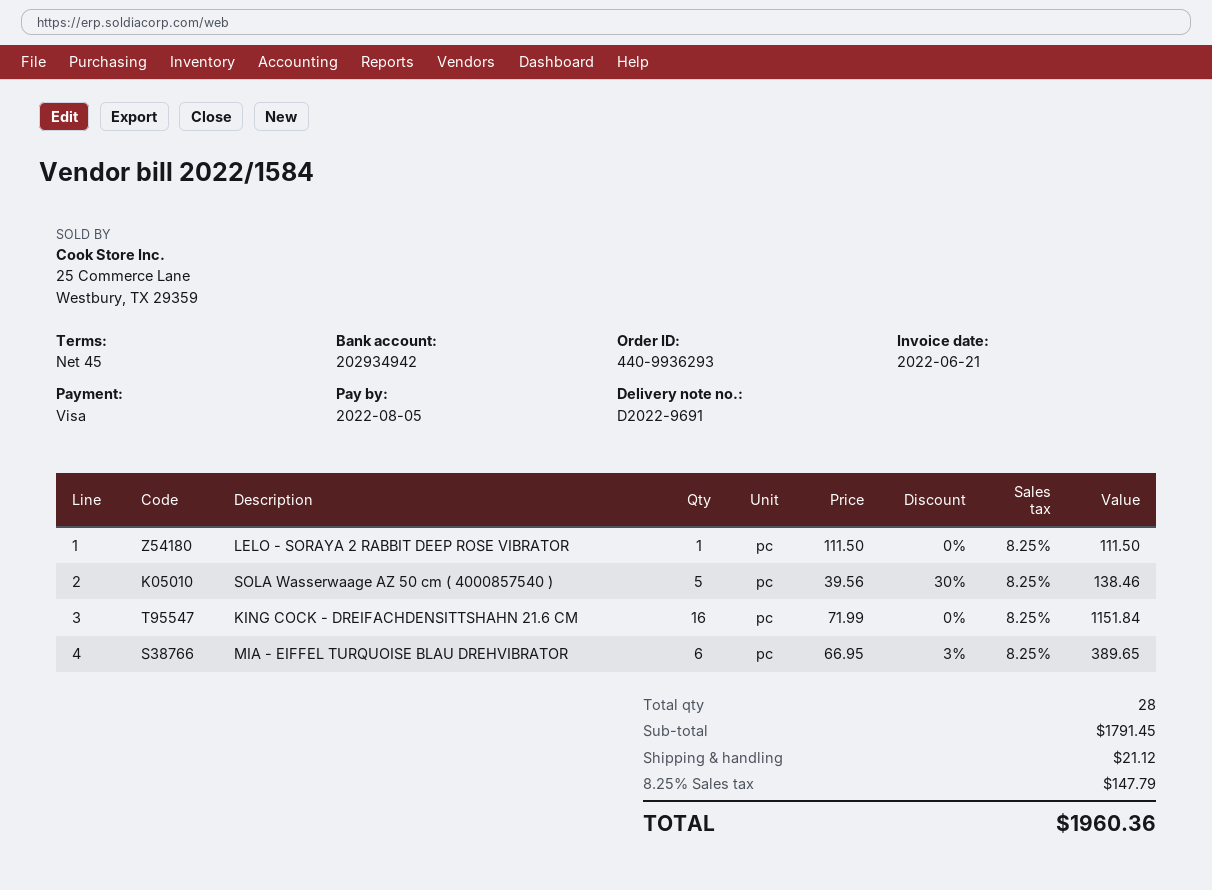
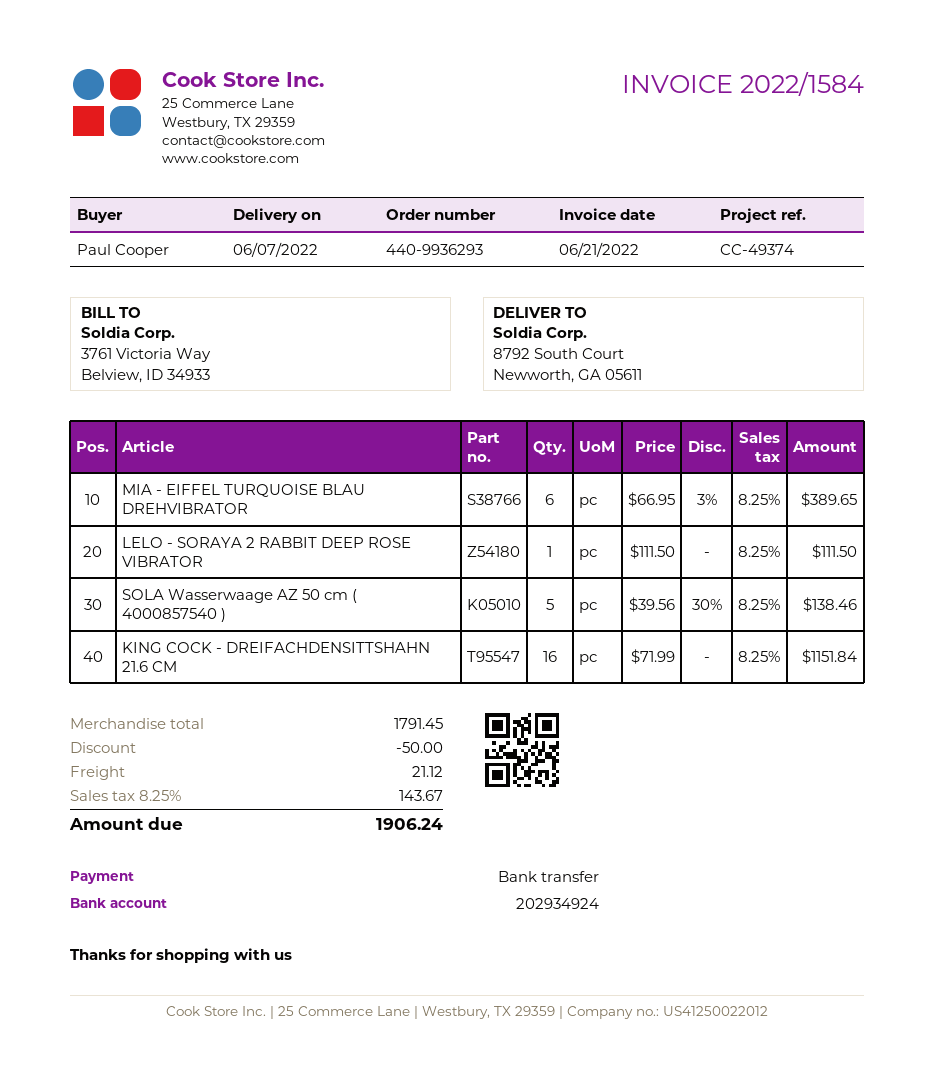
payment method: Visa -> bank transfer
bank account: 202934942 -> 202934924
discount: none -> 50.00
tax: 8.25% = 147.79 -> 8.25% = 143.67
total: 1960.36 -> 1906.24

